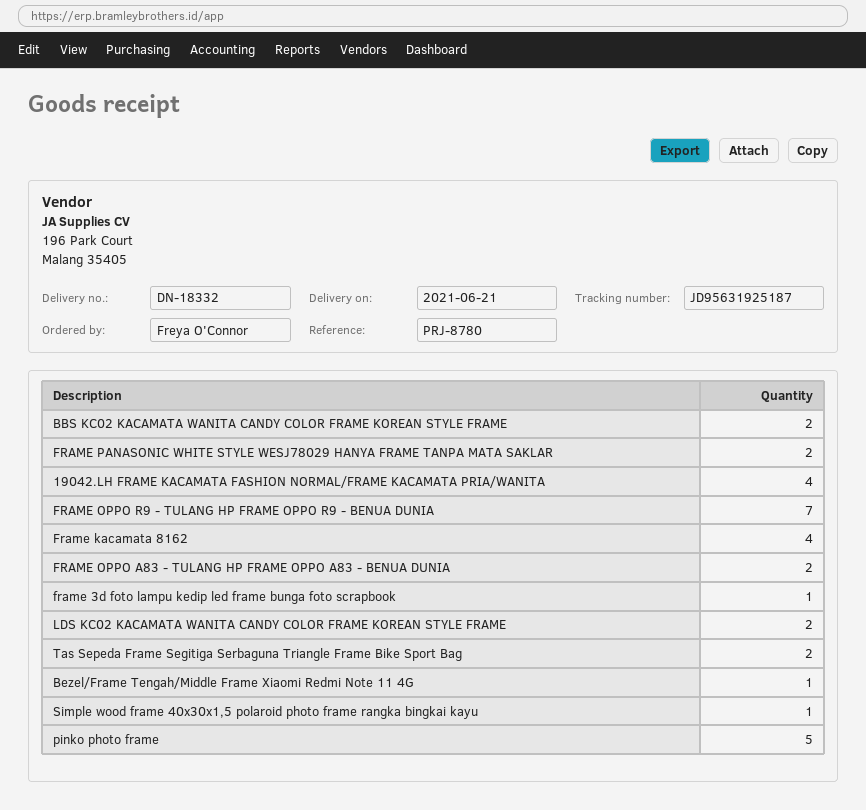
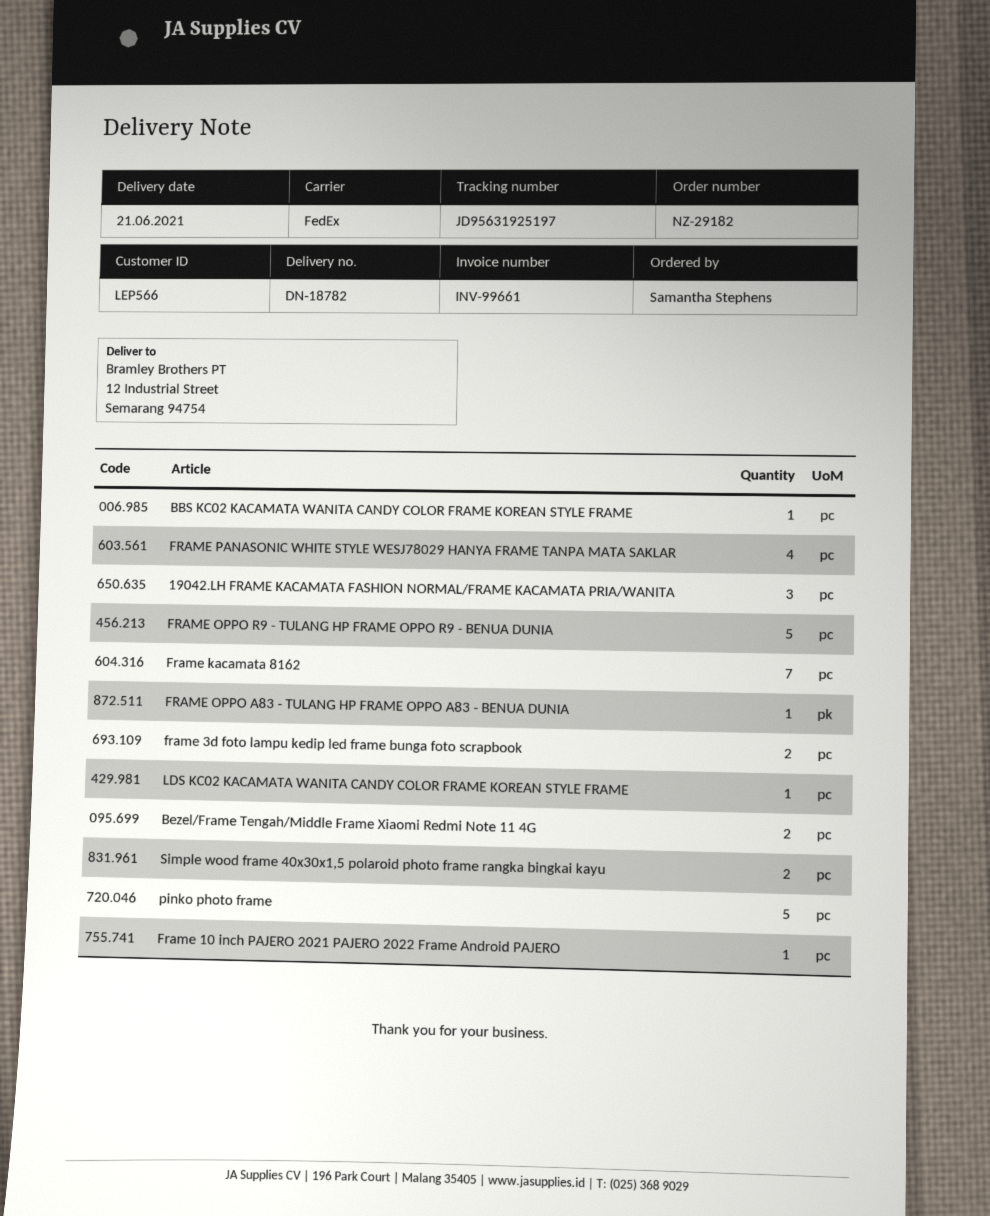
delivery note number: DN-18332 -> DN-18782
ordered by: Freya O'Connor -> Samantha Stephens
tracking number: JD95631925187 -> JD95631925197
BBS KC02 KACAMATA WANITA CANDY COLOR FRAME KOREAN STYLE FRAME: 2 -> 1
FRAME PANASONIC WHITE STYLE WESJ78029 HANYA FRAME TANPA MATA SAKLAR: 2 -> 4
19042.LH FRAME KACAMATA FASHION NORMAL/FRAME KACAMATA PRIA/WANITA: 4 -> 3
FRAME OPPO R9 - TULANG HP FRAME OPPO R9 - BENUA DUNIA: 7 -> 5
Frame kacamata 8162: 4 -> 7
FRAME OPPO A83 - TULANG HP FRAME OPPO A83 - BENUA DUNIA: 2 -> 1
frame 3d foto lampu kedip led frame bunga foto scrapbook: 1 -> 2
LDS KC02 KACAMATA WANITA CANDY COLOR FRAME KOREAN STYLE FRAME: 2 -> 1
Tas Sepeda Frame Segitiga Serbaguna Triangle Frame Bike Sport Bag: 2 -> none
Bezel/Frame Tengah/Middle Frame Xiaomi Redmi Note 11 4G: 1 -> 2
Simple wood frame 40x30x1,5 polaroid photo frame rangka bingkai kayu: 1 -> 2
Frame 10 inch PAJERO 2021 PAJERO 2022 Frame Android PAJERO: none -> 1

